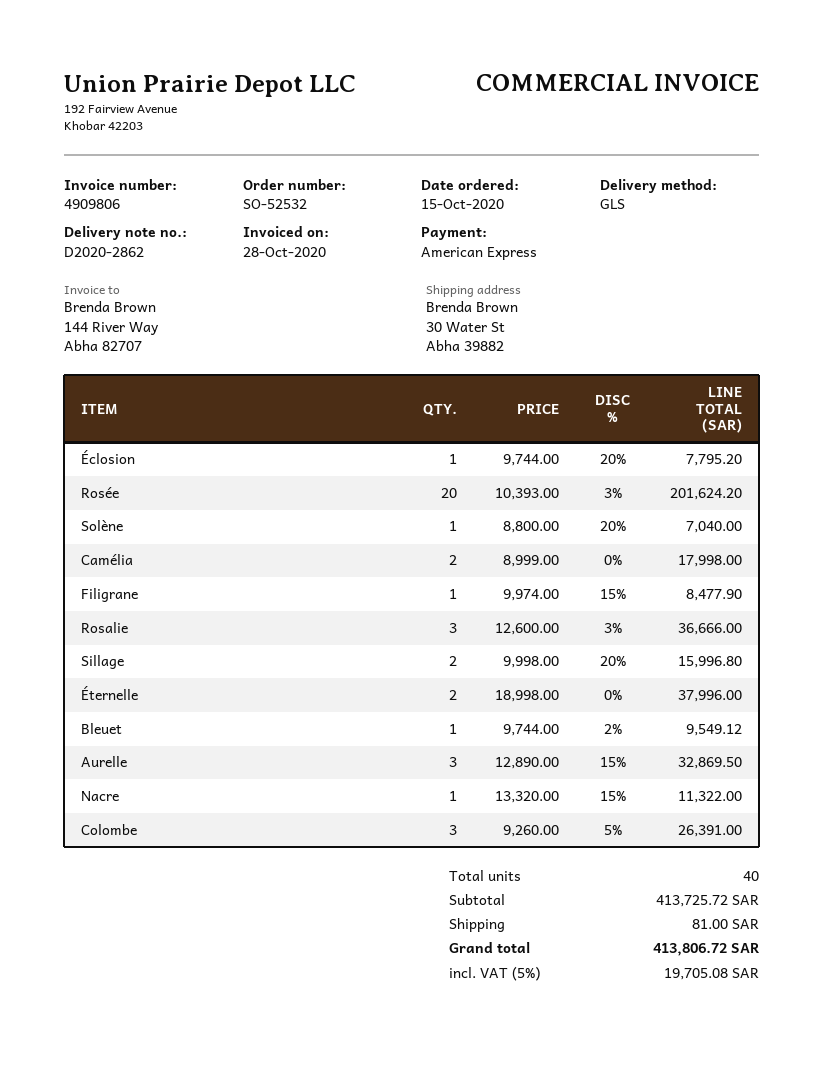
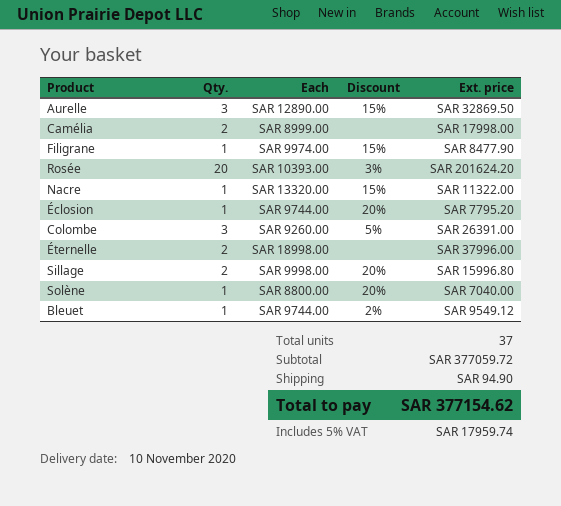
Rosalie: 3 x 12600.00 - 3% = 36666.00 -> none
total quantity: 40 -> 37
subtotal: 413725.72 -> 377059.72
shipping: 81.00 -> 94.90
tax: 5% = 19705.08 -> 5% = 17959.74
total: 413806.72 -> 377154.62

